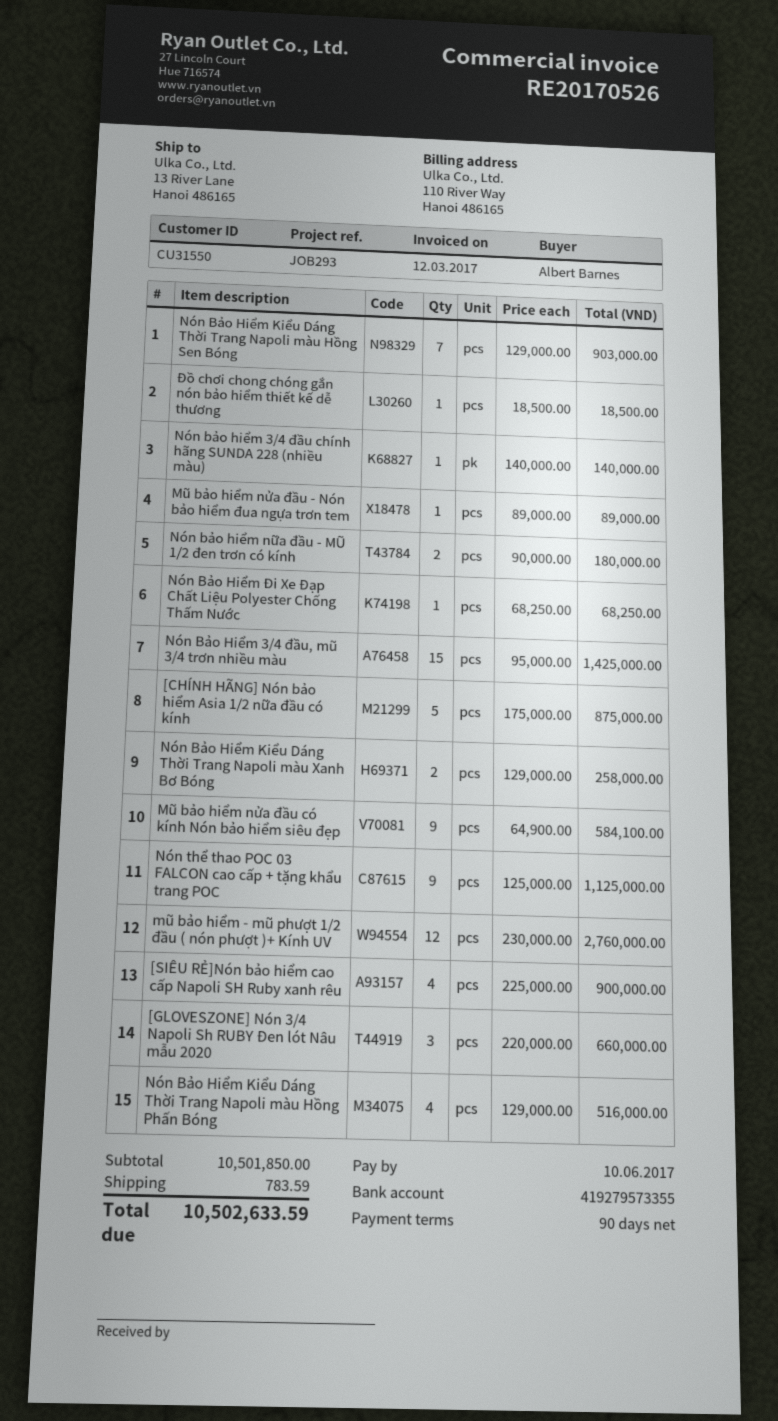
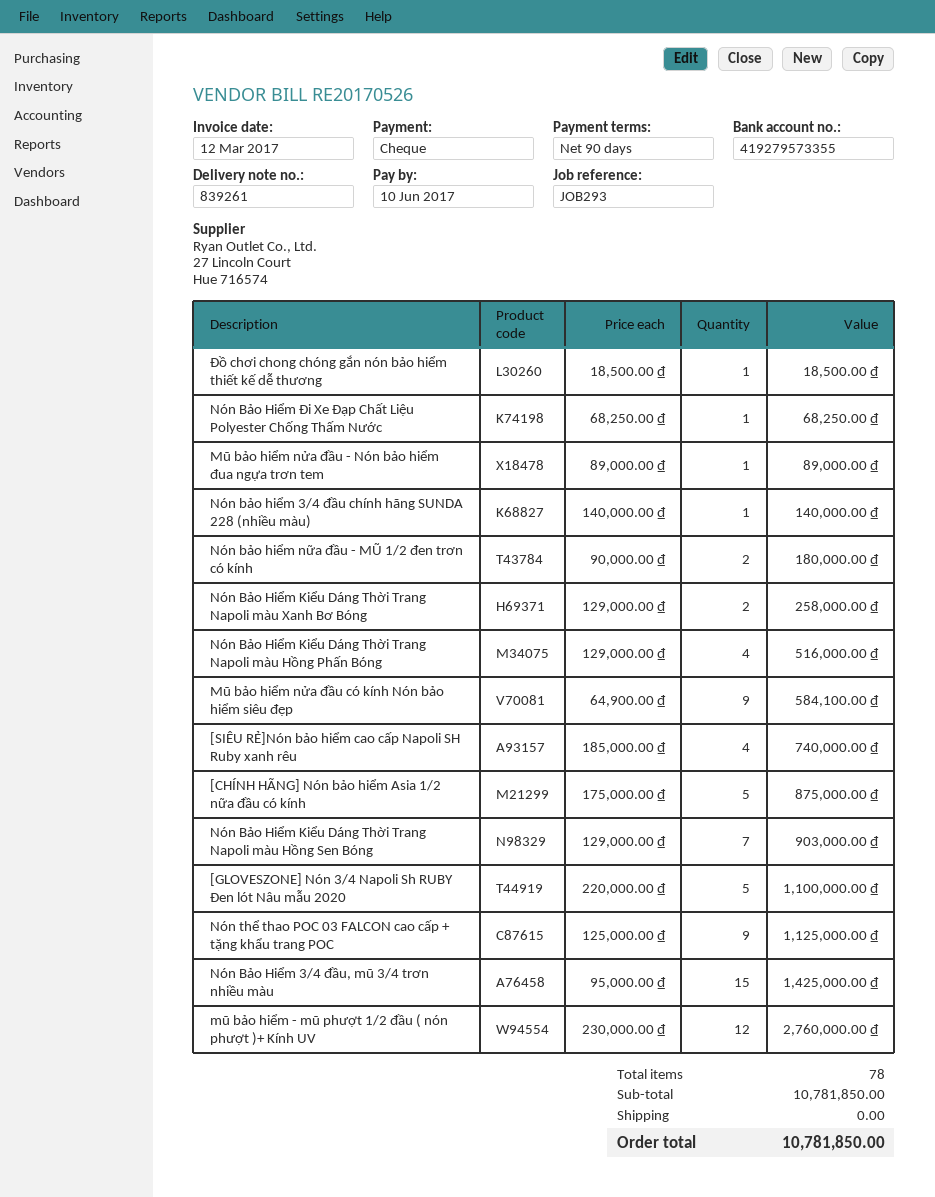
[SIÊU RẺ]Nón bảo hiểm cao cấp Napoli SH Ruby xanh rêu: 4 x 225000.00 = 900000.00 -> 4 x 185000.00 = 740000.00
[GLOVESZONE] Nón 3/4 Napoli Sh RUBY Đen lót Nâu mẫu 2020: 3 x 220000.00 = 660000.00 -> 5 x 220000.00 = 1100000.00
subtotal: 10501850.00 -> 10781850.00
shipping: 783.59 -> 0.00
total: 10502633.59 -> 10781850.00

